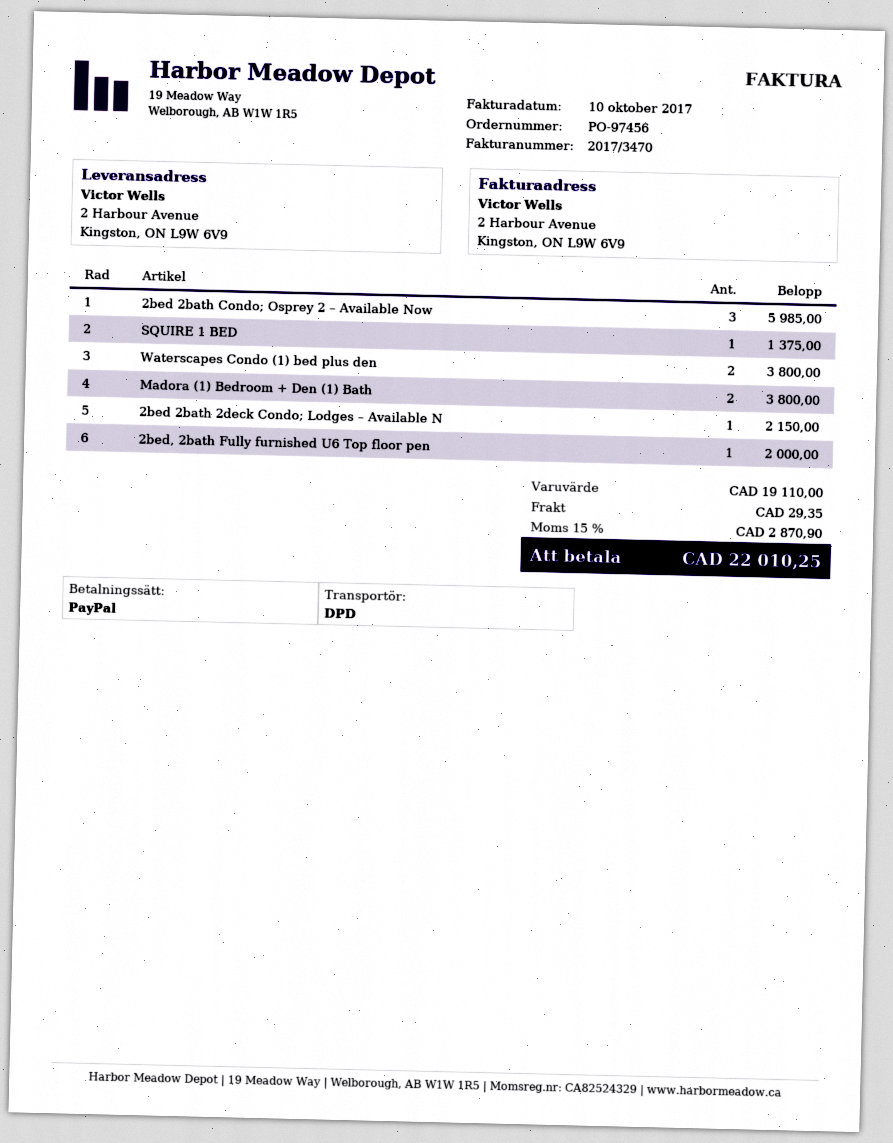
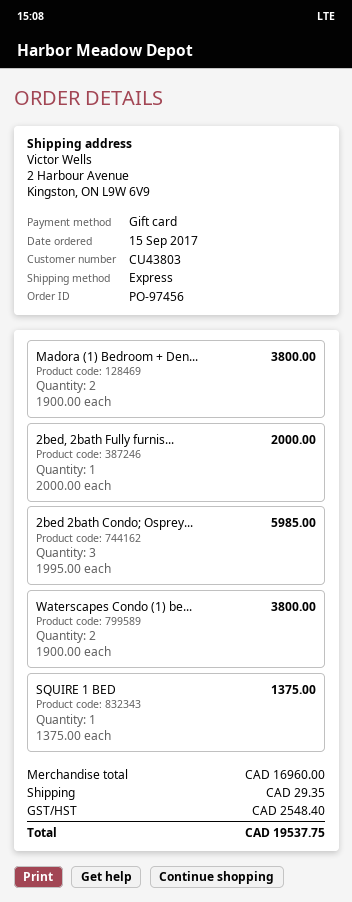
payment method: PayPal -> gift card
shipping method: DPD -> express
2bed 2bath 2deck Condo; Lodges – Available N: 1 for 2150.00 -> none
subtotal: 19110.00 -> 16960.00
tax: 2870.90 -> 2548.40
total: 22010.25 -> 19537.75

